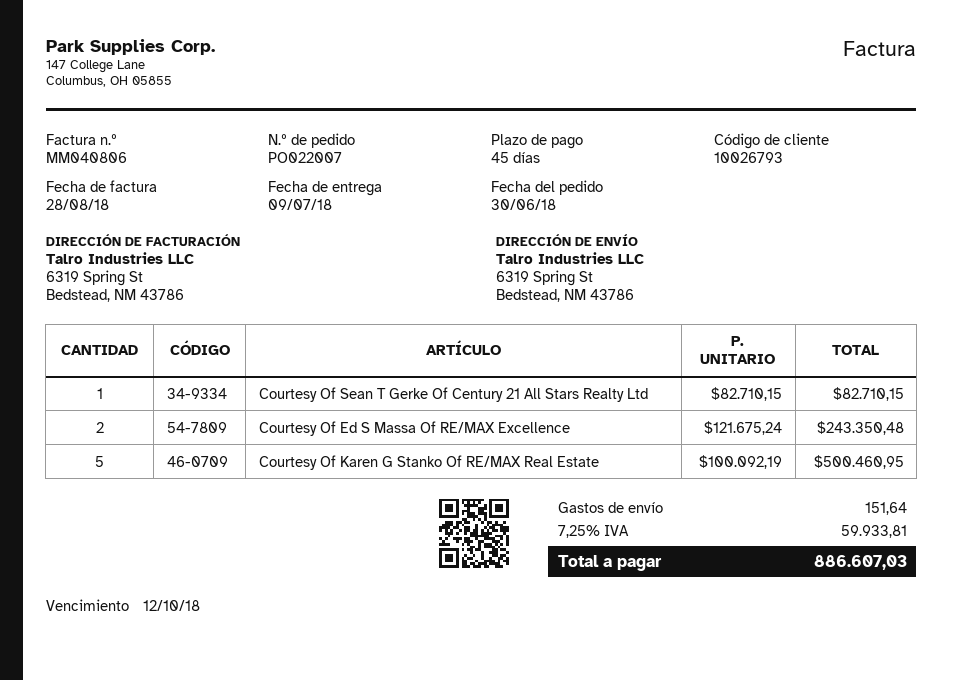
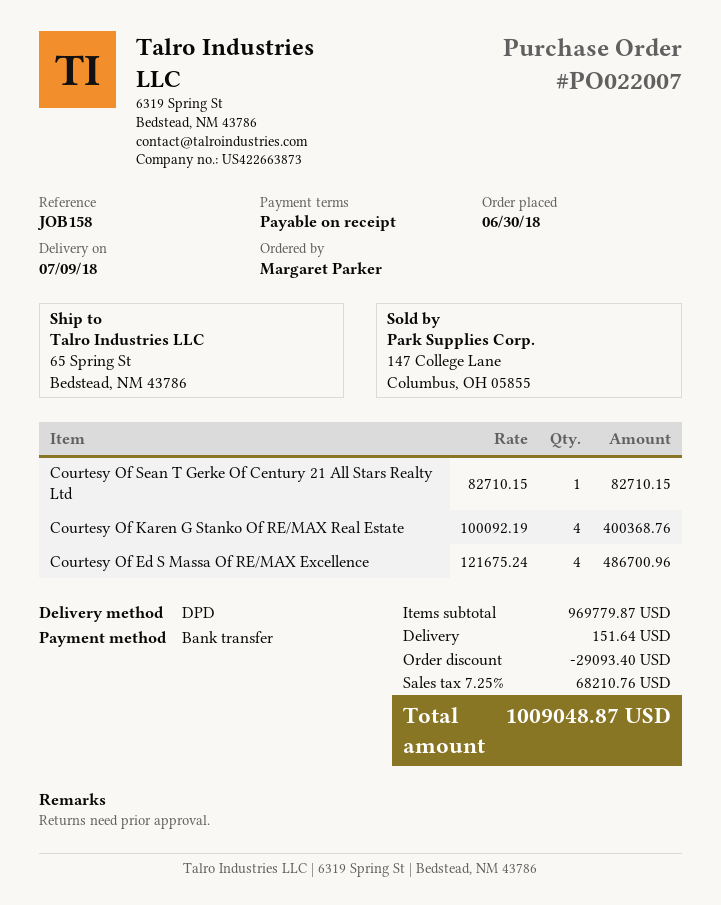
payment terms: 45 days -> on receipt
ship to: 6319 Spring St, Bedstead, NM 43786 -> 65 Spring St, Bedstead, NM 43786
Courtesy Of Ed S Massa Of RE/MAX Excellence: 2 x 121675.24 = 243350.48 -> 4 x 121675.24 = 486700.96
Courtesy Of Karen G Stanko Of RE/MAX Real Estate: 5 x 100092.19 = 500460.95 -> 4 x 100092.19 = 400368.76
discount: none -> 29093.40
tax: 7.25% = 59933.81 -> 7.25% = 68210.76
total: 886607.03 -> 1009048.87

